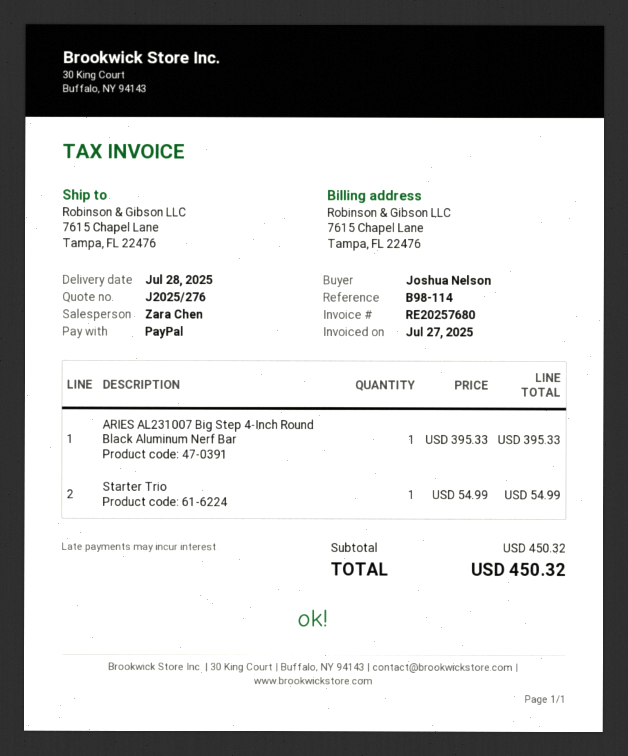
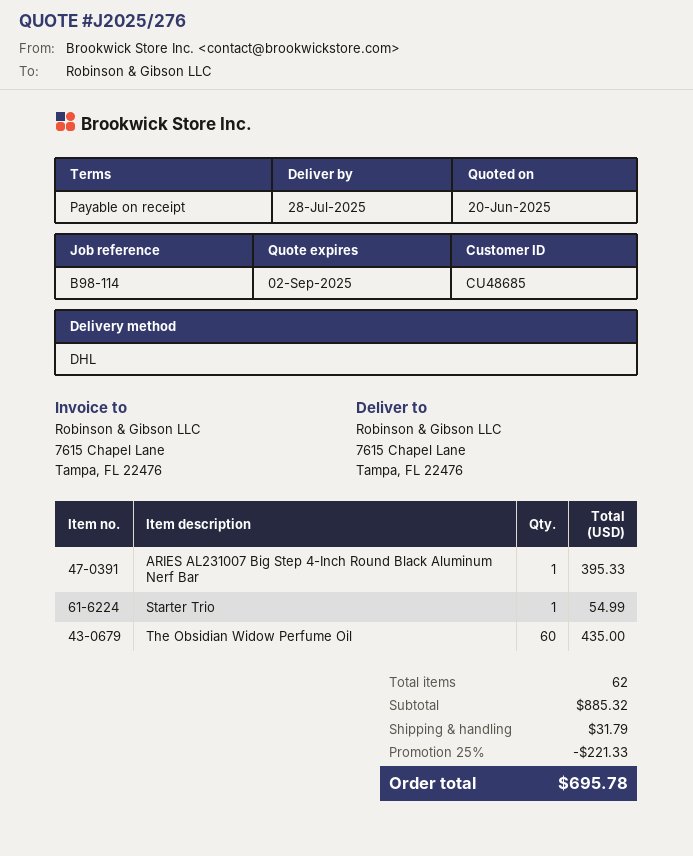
The Obsidian Widow Perfume Oil: none -> 60 for 435.00
subtotal: 450.32 -> 885.32
discount: none -> 25% = 221.33
shipping: none -> 31.79
total: 450.32 -> 695.78

